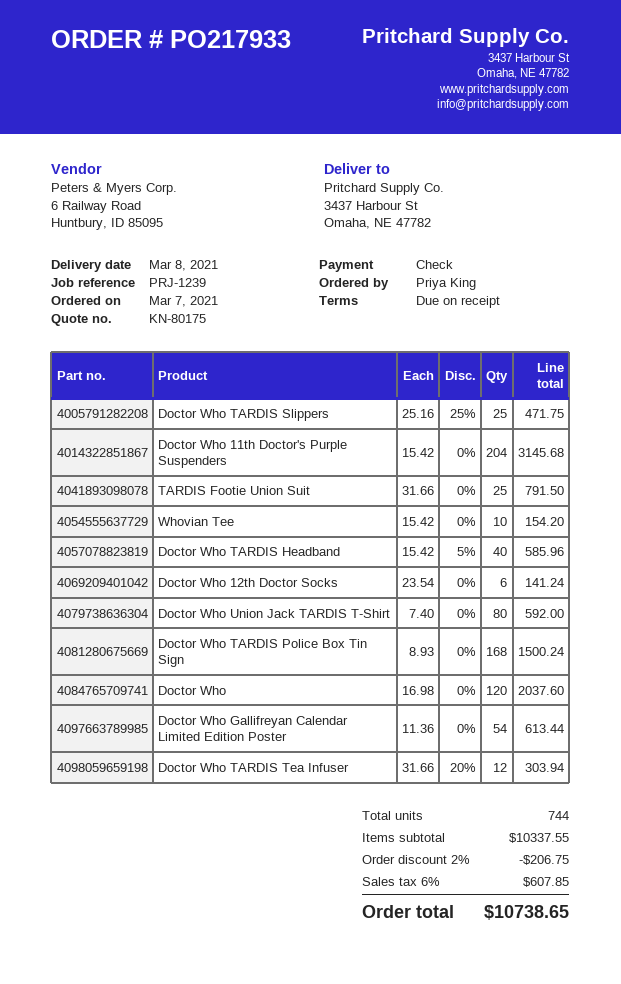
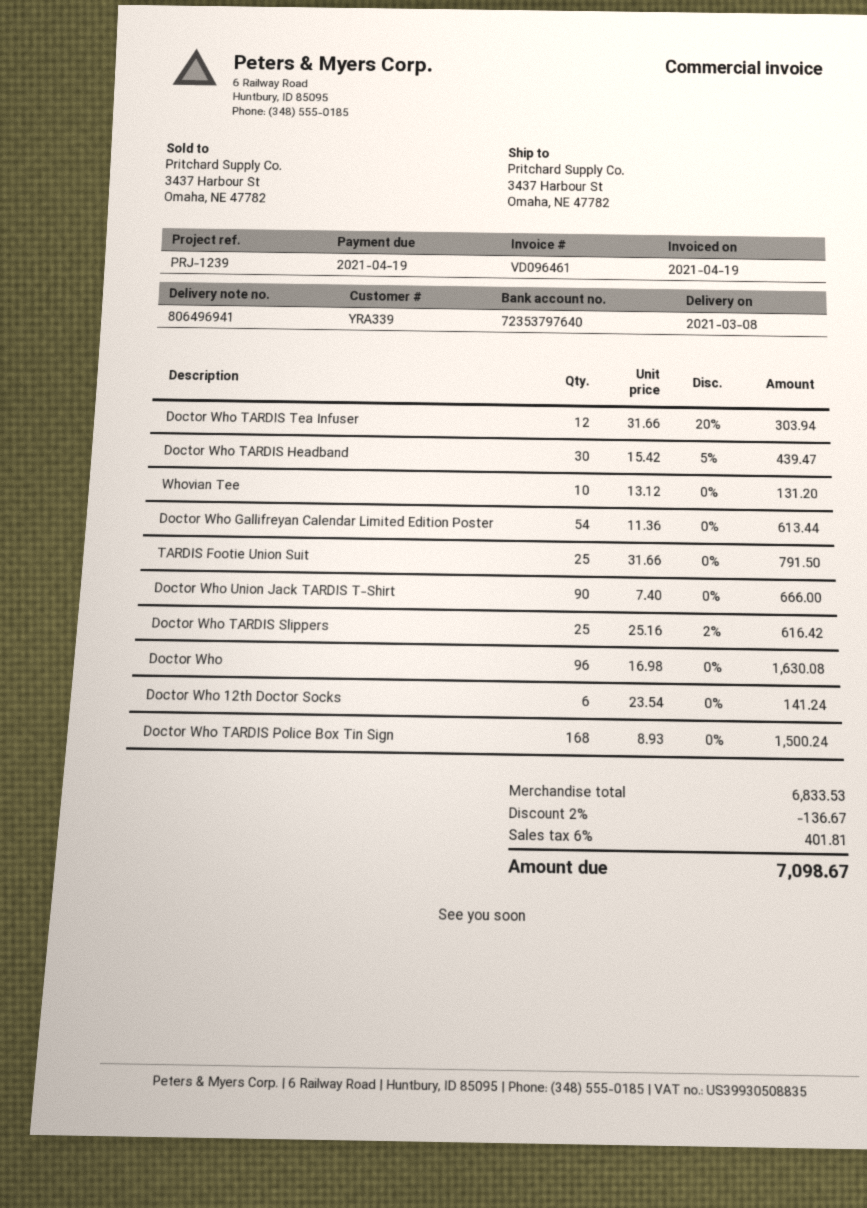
Doctor Who TARDIS Slippers: 25 x 25.16 - 25% = 471.75 -> 25 x 25.16 - 2% = 616.42
Doctor Who 11th Doctor's Purple Suspenders: 204 x 15.42 = 3145.68 -> none
Whovian Tee: 10 x 15.42 = 154.20 -> 10 x 13.12 = 131.20
Doctor Who TARDIS Headband: 40 x 15.42 - 5% = 585.96 -> 30 x 15.42 - 5% = 439.47
Doctor Who Union Jack TARDIS T-Shirt: 80 x 7.40 = 592.00 -> 90 x 7.40 = 666.00
Doctor Who: 120 x 16.98 = 2037.60 -> 96 x 16.98 = 1630.08
subtotal: 10337.55 -> 6833.53
discount: 2% = 206.75 -> 2% = 136.67
tax: 6% = 607.85 -> 6% = 401.81
total: 10738.65 -> 7098.67

